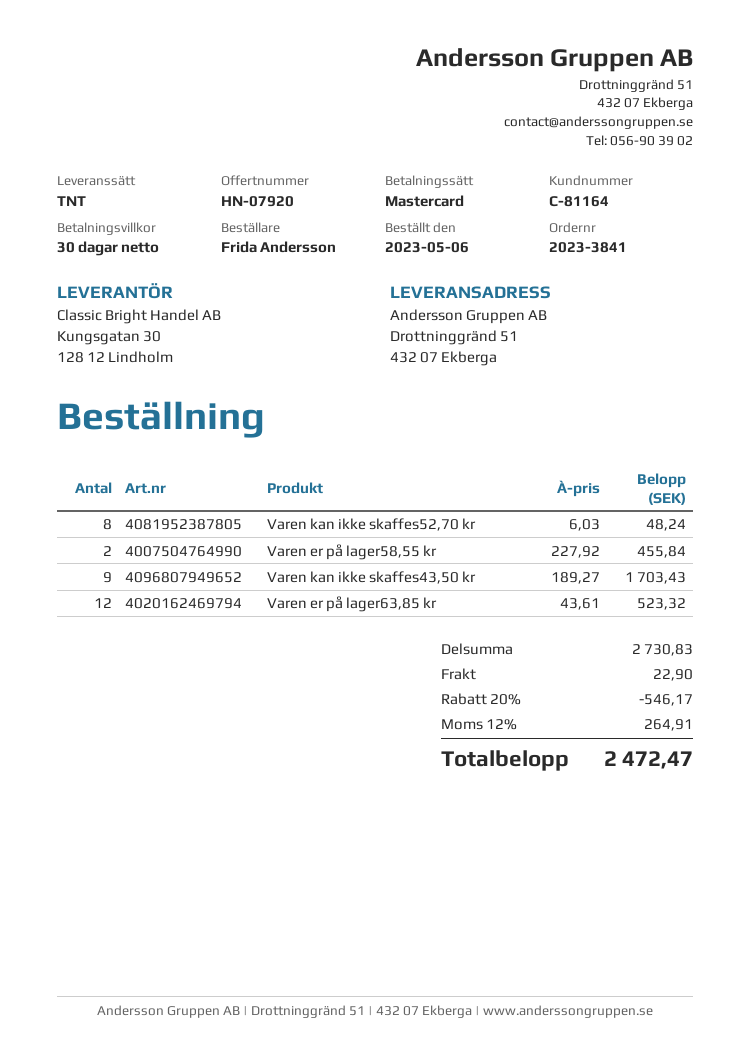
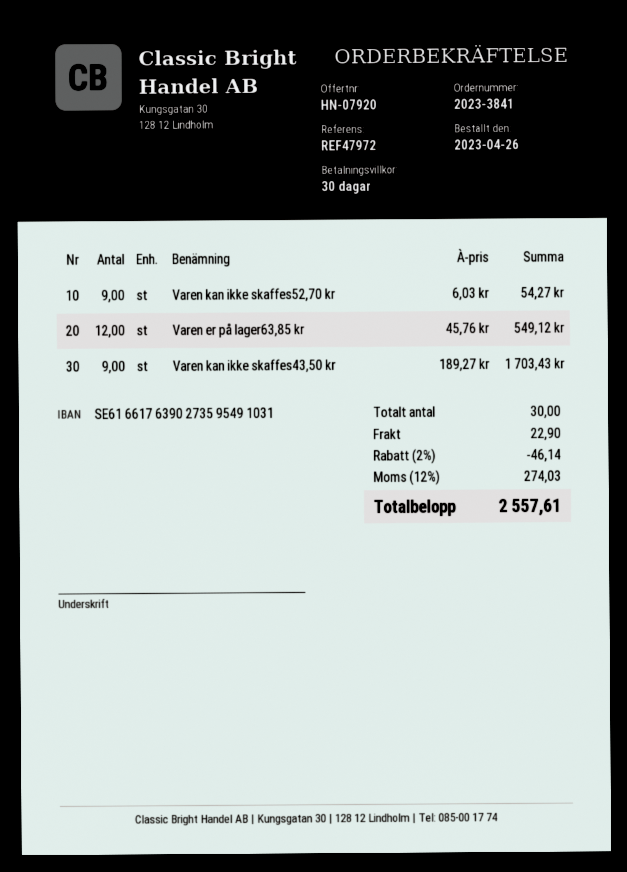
order date: 2023-05-06 -> 2023-04-26
Varen kan ikke skaffes52,70 kr: 8 x 6.03 = 48.24 -> 9 x 6.03 = 54.27
Varen er på lager58,55 kr: 2 x 227.92 = 455.84 -> none
Varen er på lager63,85 kr: 12 x 43.61 = 523.32 -> 12 x 45.76 = 549.12
discount: 20% = 546.17 -> 2% = 46.14
tax: 12% = 264.91 -> 12% = 274.03
total: 2472.47 -> 2557.61

